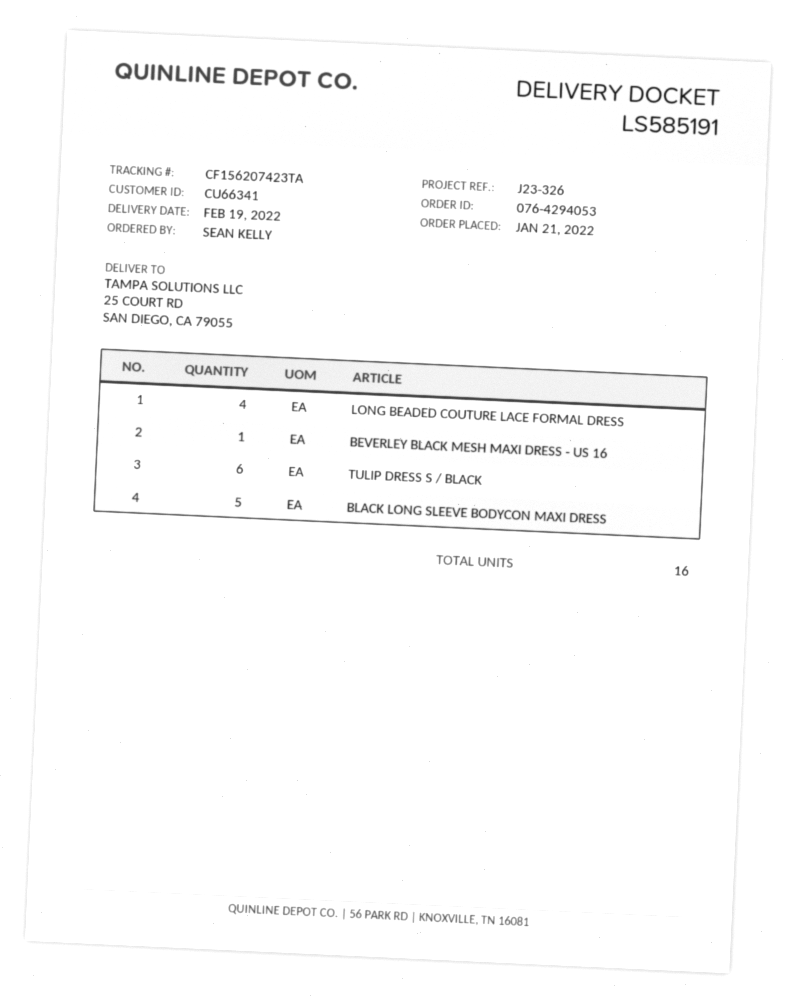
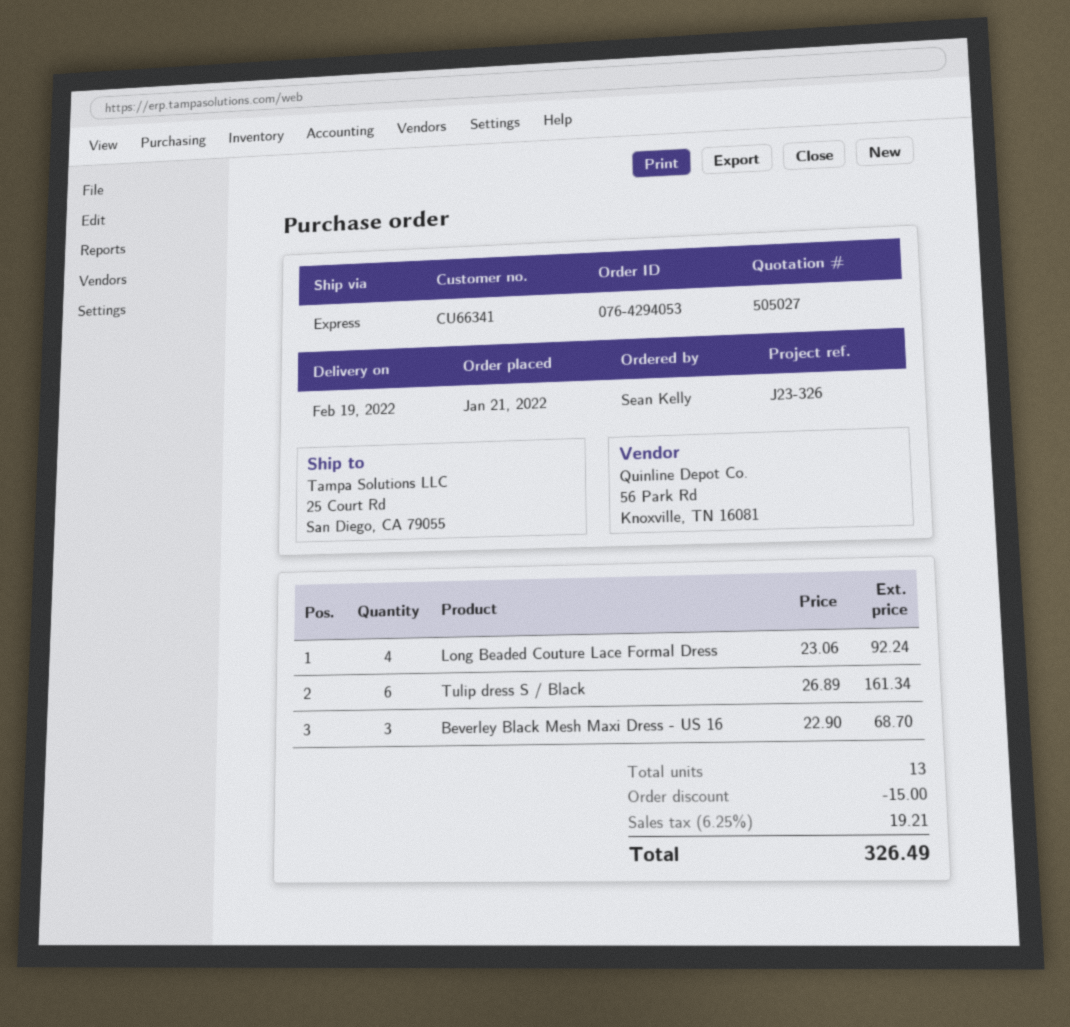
BEVERLEY BLACK MESH MAXI DRESS - US 16: 1 -> 3
BLACK LONG SLEEVE BODYCON MAXI DRESS: 5 -> none
total quantity: 16 -> 13

